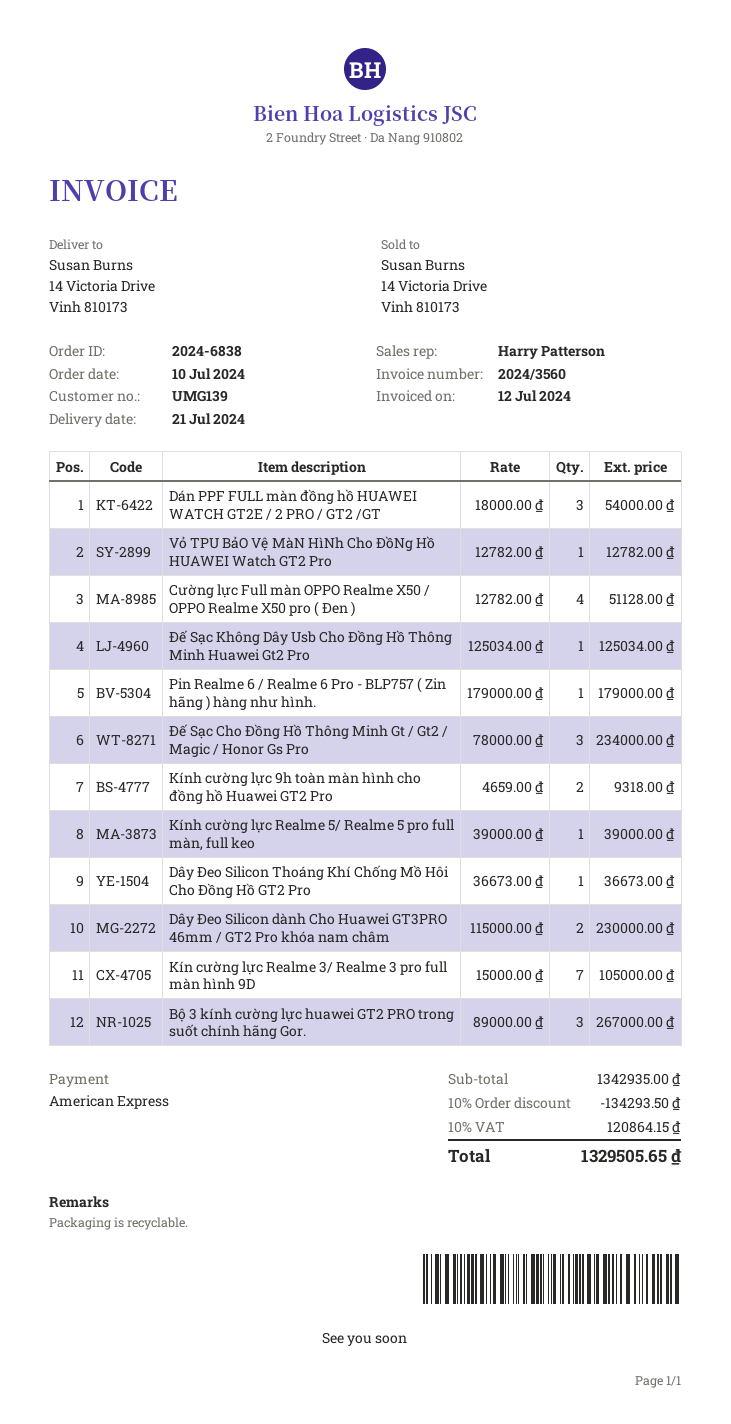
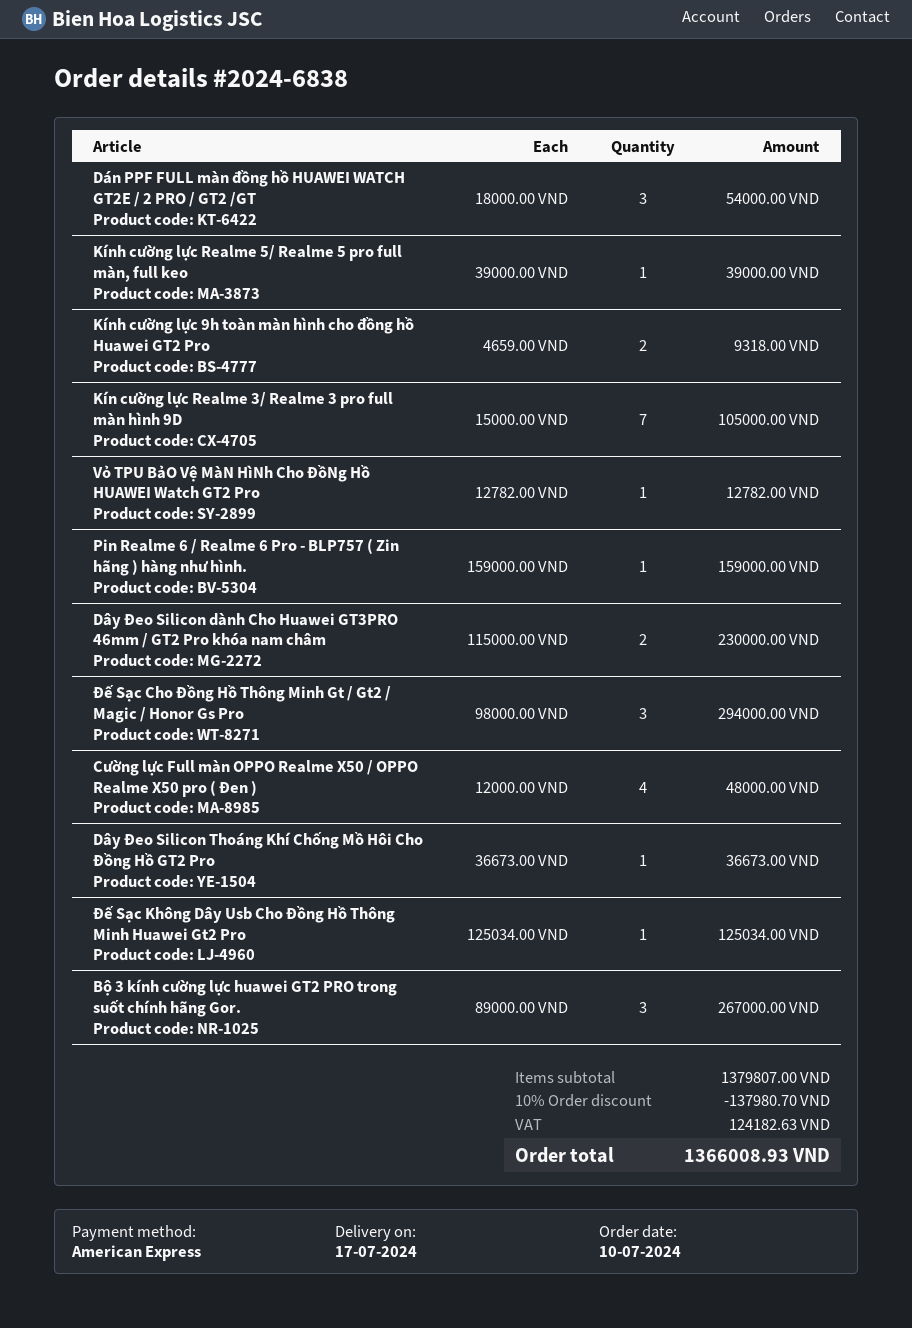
delivery date: 2024-07-21 -> 2024-07-17
Cường lực Full màn OPPO Realme X50 / OPPO Realme X50 pro ( Đen ): 4 x 12782.00 = 51128.00 -> 4 x 12000.00 = 48000.00
Pin Realme 6 / Realme 6 Pro - BLP757 ( Zin hãng ) hàng như hình.: 1 x 179000.00 = 179000.00 -> 1 x 159000.00 = 159000.00
Đế Sạc Cho Đồng Hồ Thông Minh Gt / Gt2 / Magic / Honor Gs Pro: 3 x 78000.00 = 234000.00 -> 3 x 98000.00 = 294000.00
subtotal: 1342935.00 -> 1379807.00
discount: 10% = 134293.50 -> 10% = 137980.70
tax: 120864.15 -> 124182.63
total: 1329505.65 -> 1366008.93

